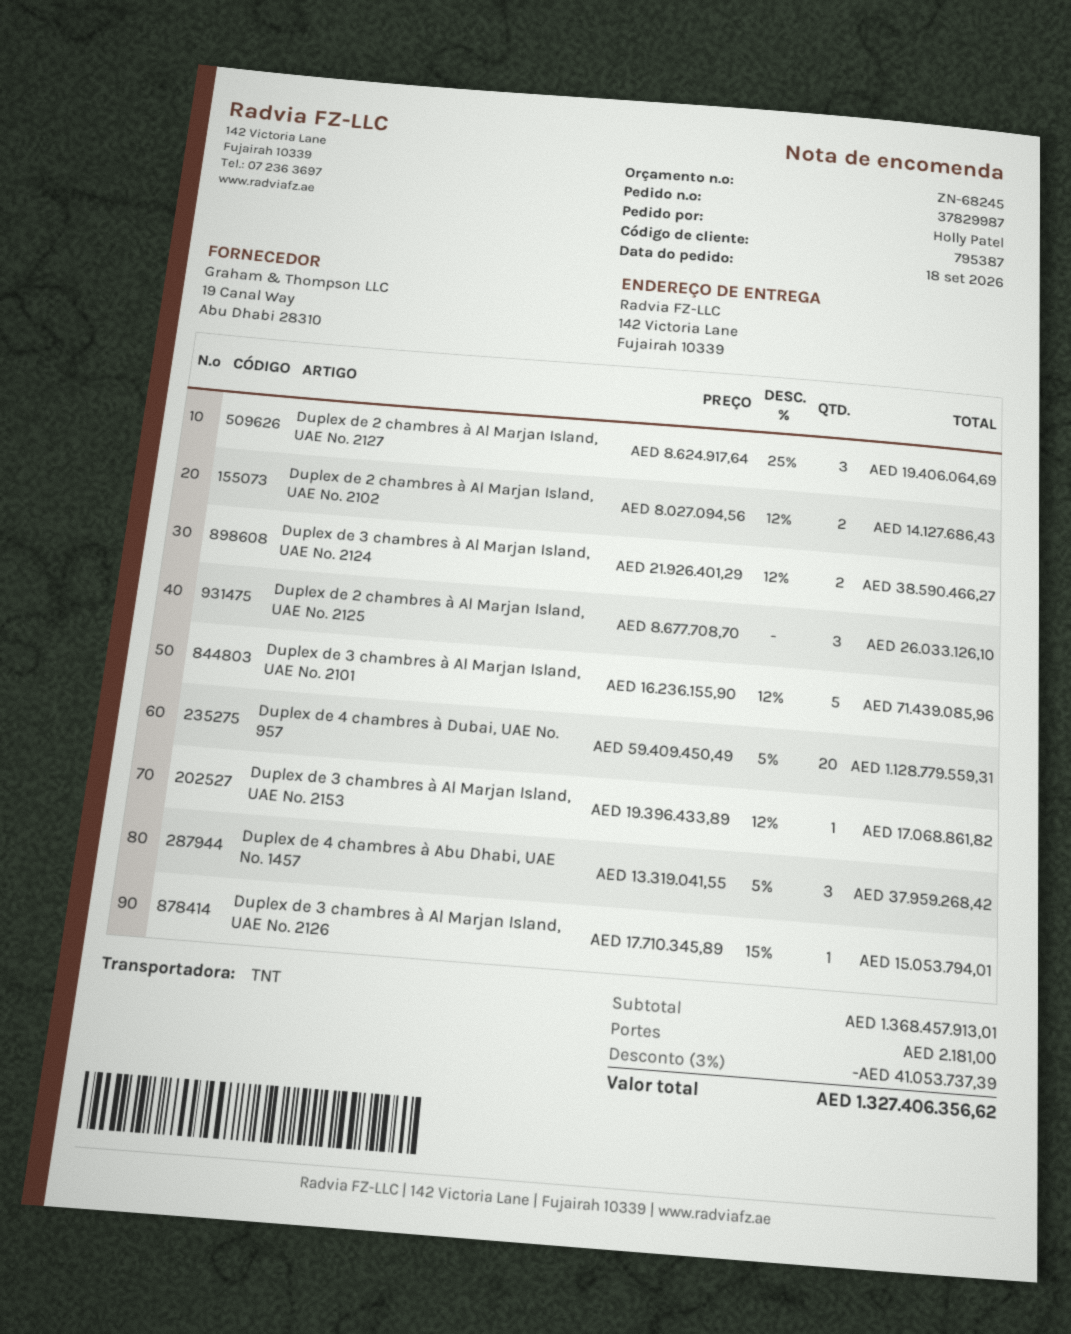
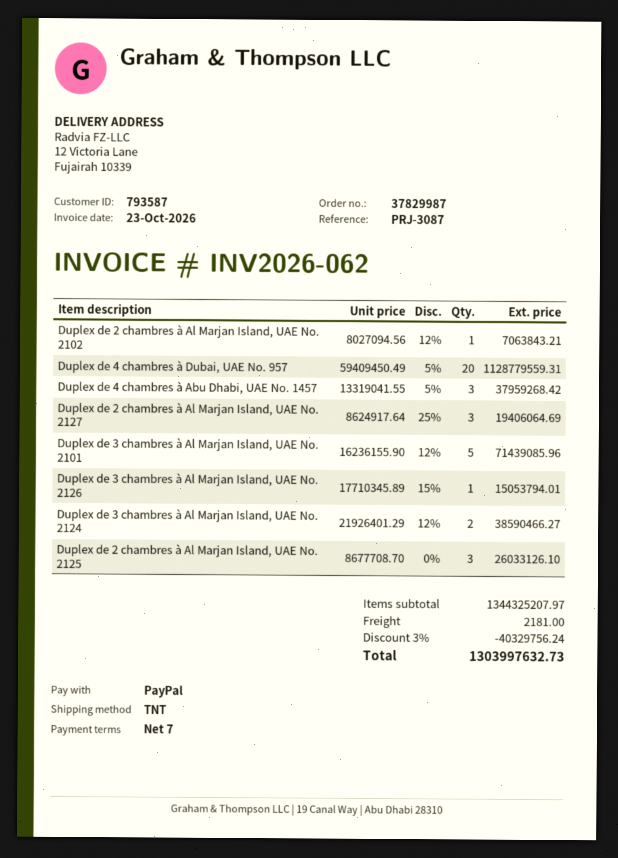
customer number: 795387 -> 793587
ship to: 142 Victoria Lane, Fujairah 10339 -> 12 Victoria Lane, Fujairah 10339
Duplex de 2 chambres à Al Marjan Island, UAE No. 2102: 2 x 8027094.56 - 12% = 14127686.43 -> 1 x 8027094.56 - 12% = 7063843.21
Duplex de 3 chambres à Al Marjan Island, UAE No. 2153: 1 x 19396433.89 - 12% = 17068861.82 -> none
subtotal: 1368457913.01 -> 1344325207.97
discount: 3% = 41053737.39 -> 3% = 40329756.24
total: 1327406356.62 -> 1303997632.73

